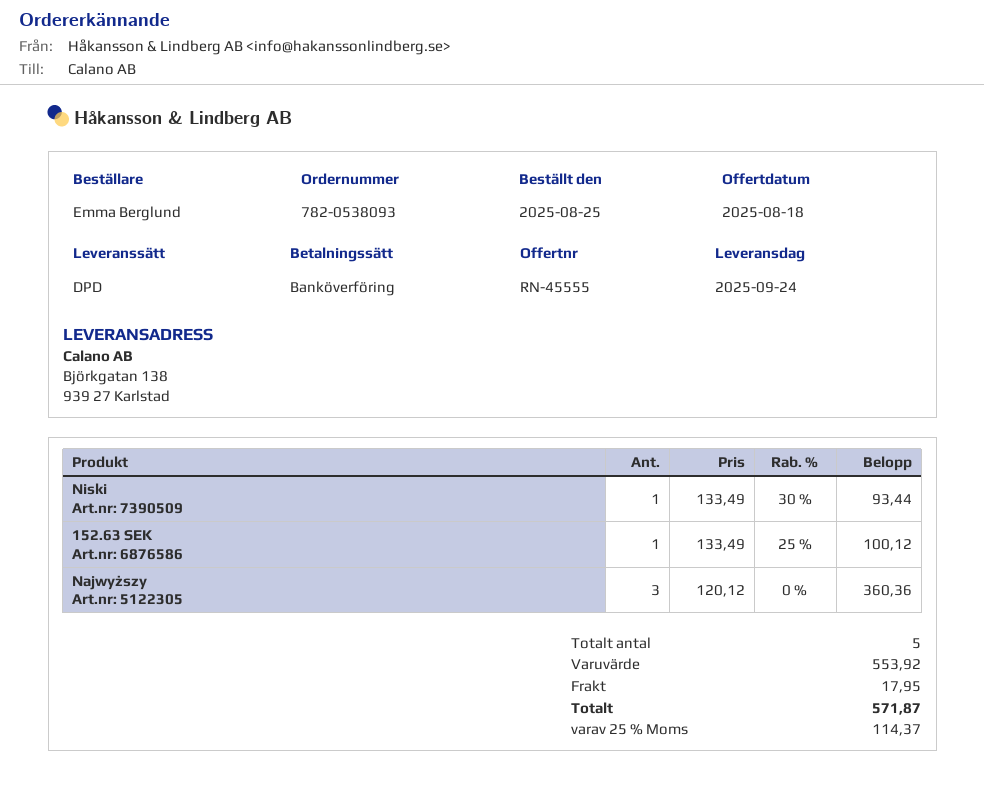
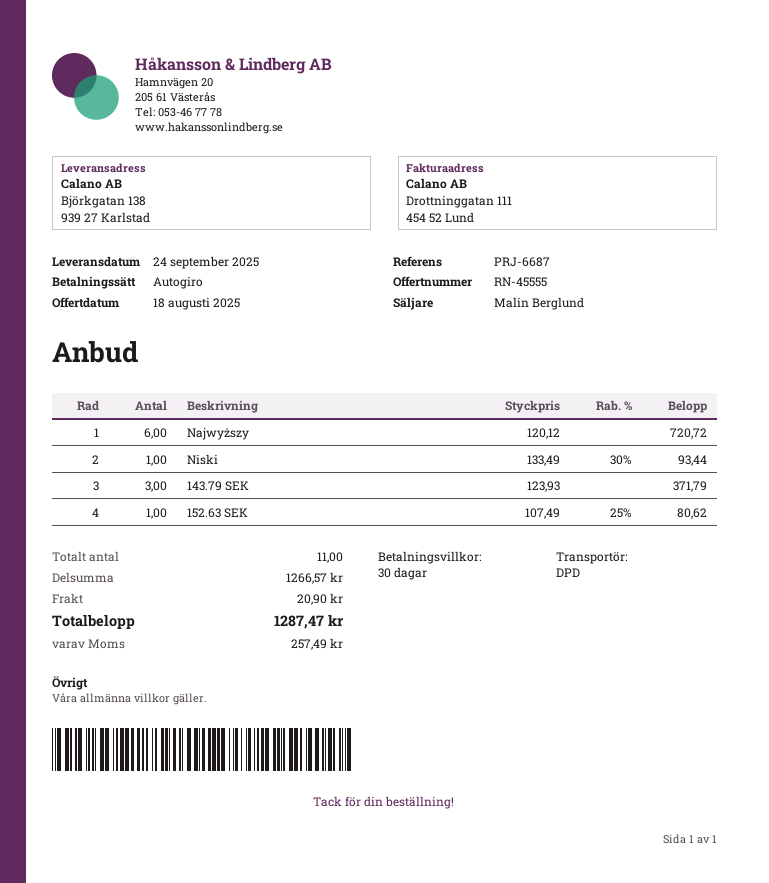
payment method: bank transfer -> direct debit
152.63 SEK: 1 x 133.49 - 25% = 100.12 -> 1 x 107.49 - 25% = 80.62
Najwyższy: 3 x 120.12 = 360.36 -> 6 x 120.12 = 720.72
143.79 SEK: none -> 3 x 123.93 = 371.79
total quantity: 5 -> 11
subtotal: 553.92 -> 1266.57
shipping: 17.95 -> 20.90
tax: 114.37 -> 257.49
total: 571.87 -> 1287.47

